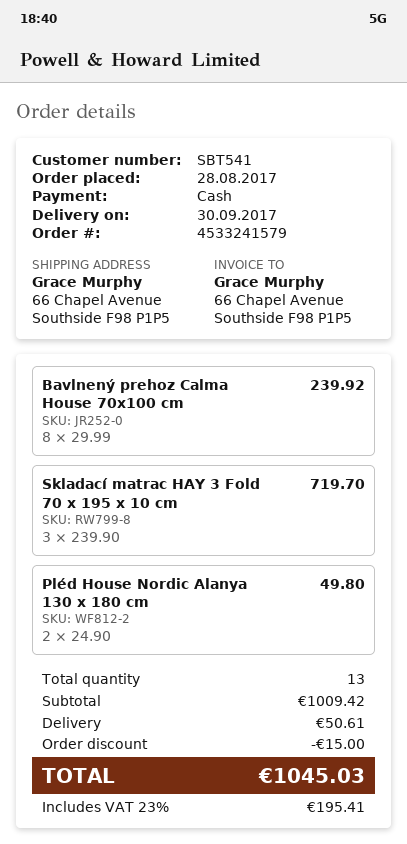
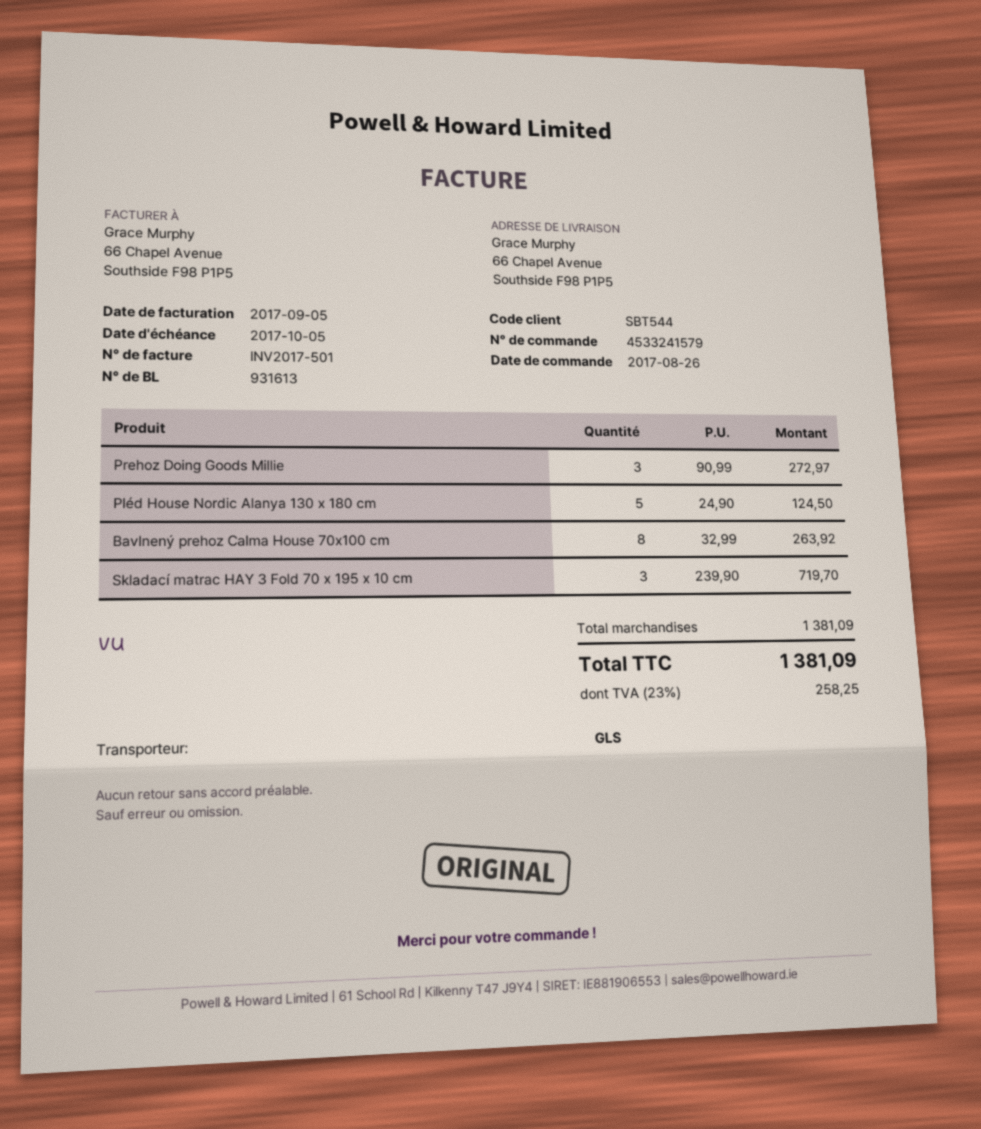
order date: 2017-08-28 -> 2017-08-26
customer number: SBT541 -> SBT544
Bavlnený prehoz Calma House 70x100 cm: 8 x 29.99 = 239.92 -> 8 x 32.99 = 263.92
Pléd House Nordic Alanya 130 x 180 cm: 2 x 24.90 = 49.80 -> 5 x 24.90 = 124.50
Prehoz Doing Goods Millie: none -> 3 x 90.99 = 272.97
subtotal: 1009.42 -> 1381.09
discount: 15.00 -> none
shipping: 50.61 -> none
tax: 23% = 195.41 -> 23% = 258.25
total: 1045.03 -> 1381.09

